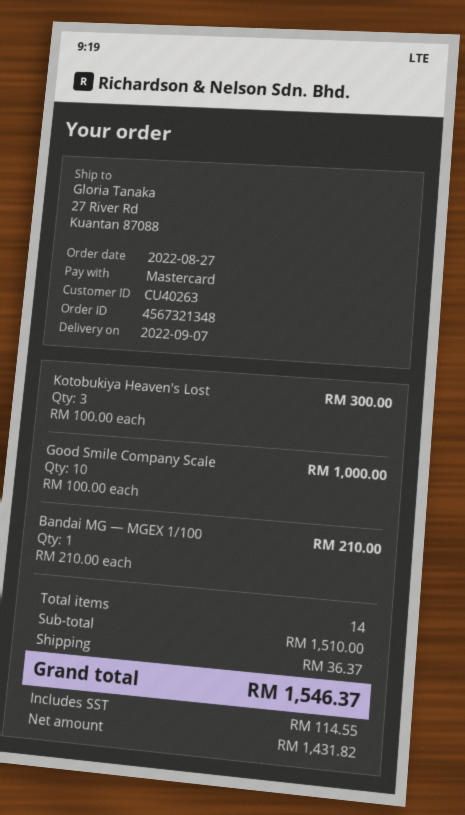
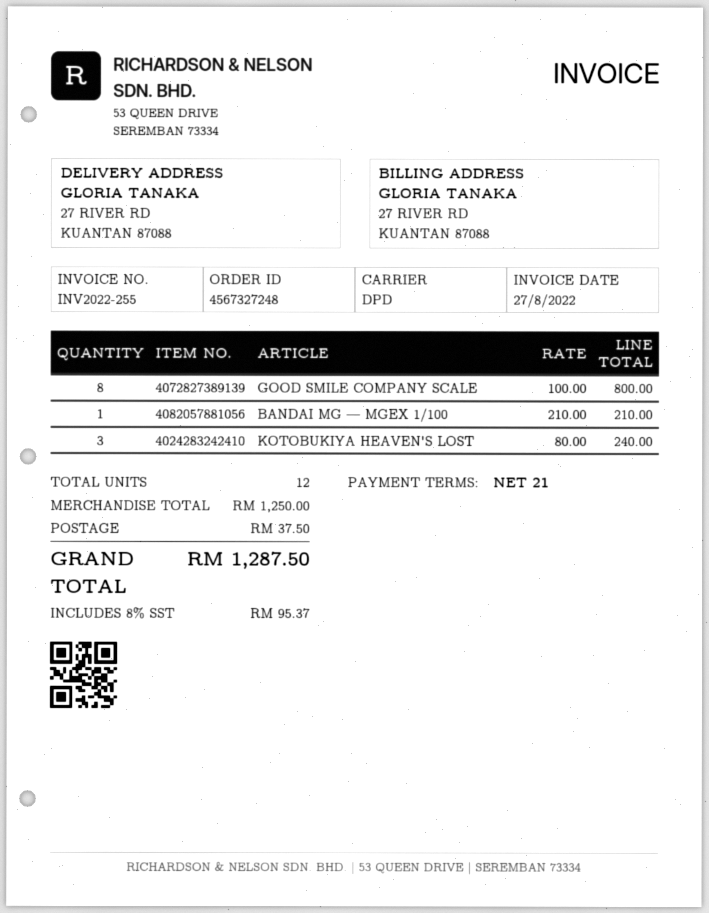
order number: 4567321348 -> 4567327248
Kotobukiya Heaven's Lost: 3 x 100.00 = 300.00 -> 3 x 80.00 = 240.00
Good Smile Company Scale: 10 x 100.00 = 1000.00 -> 8 x 100.00 = 800.00
total quantity: 14 -> 12
subtotal: 1510.00 -> 1250.00
shipping: 36.37 -> 37.50
tax: 114.55 -> 95.37
total: 1546.37 -> 1287.50

